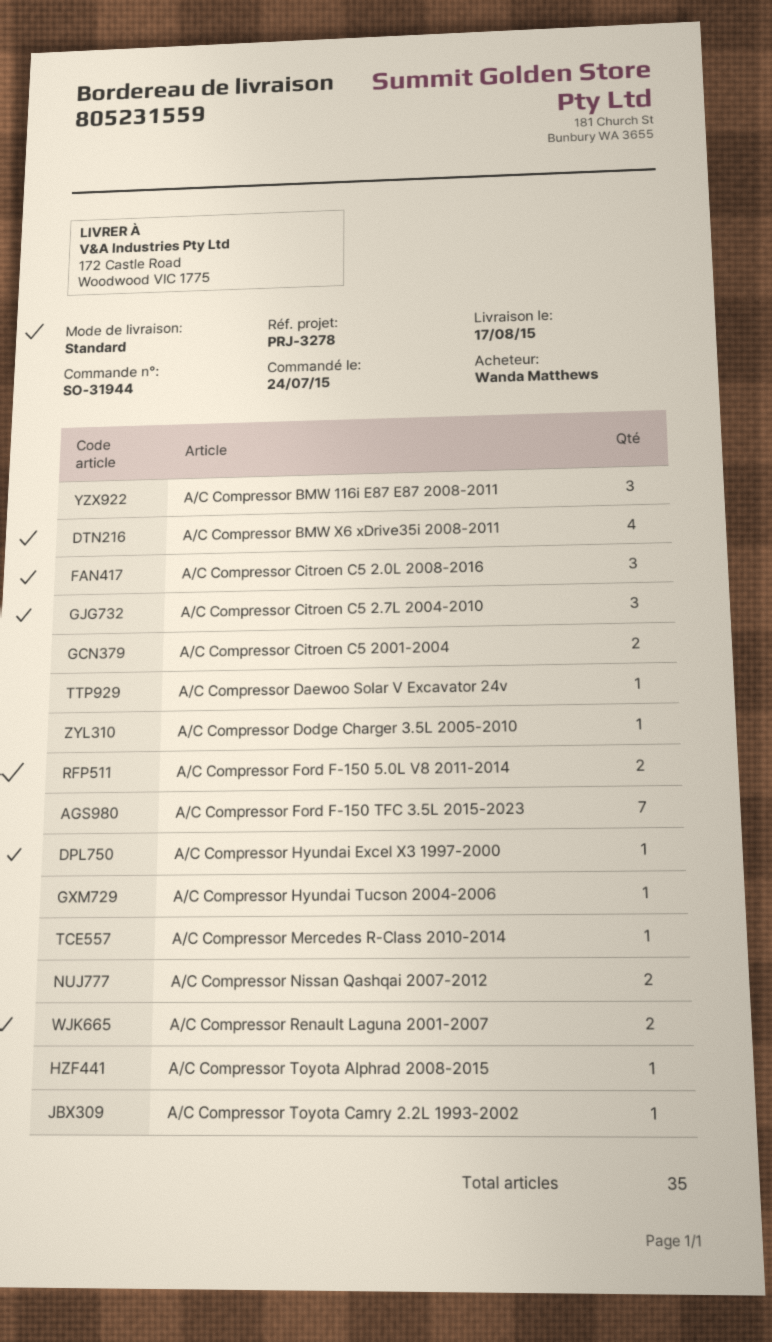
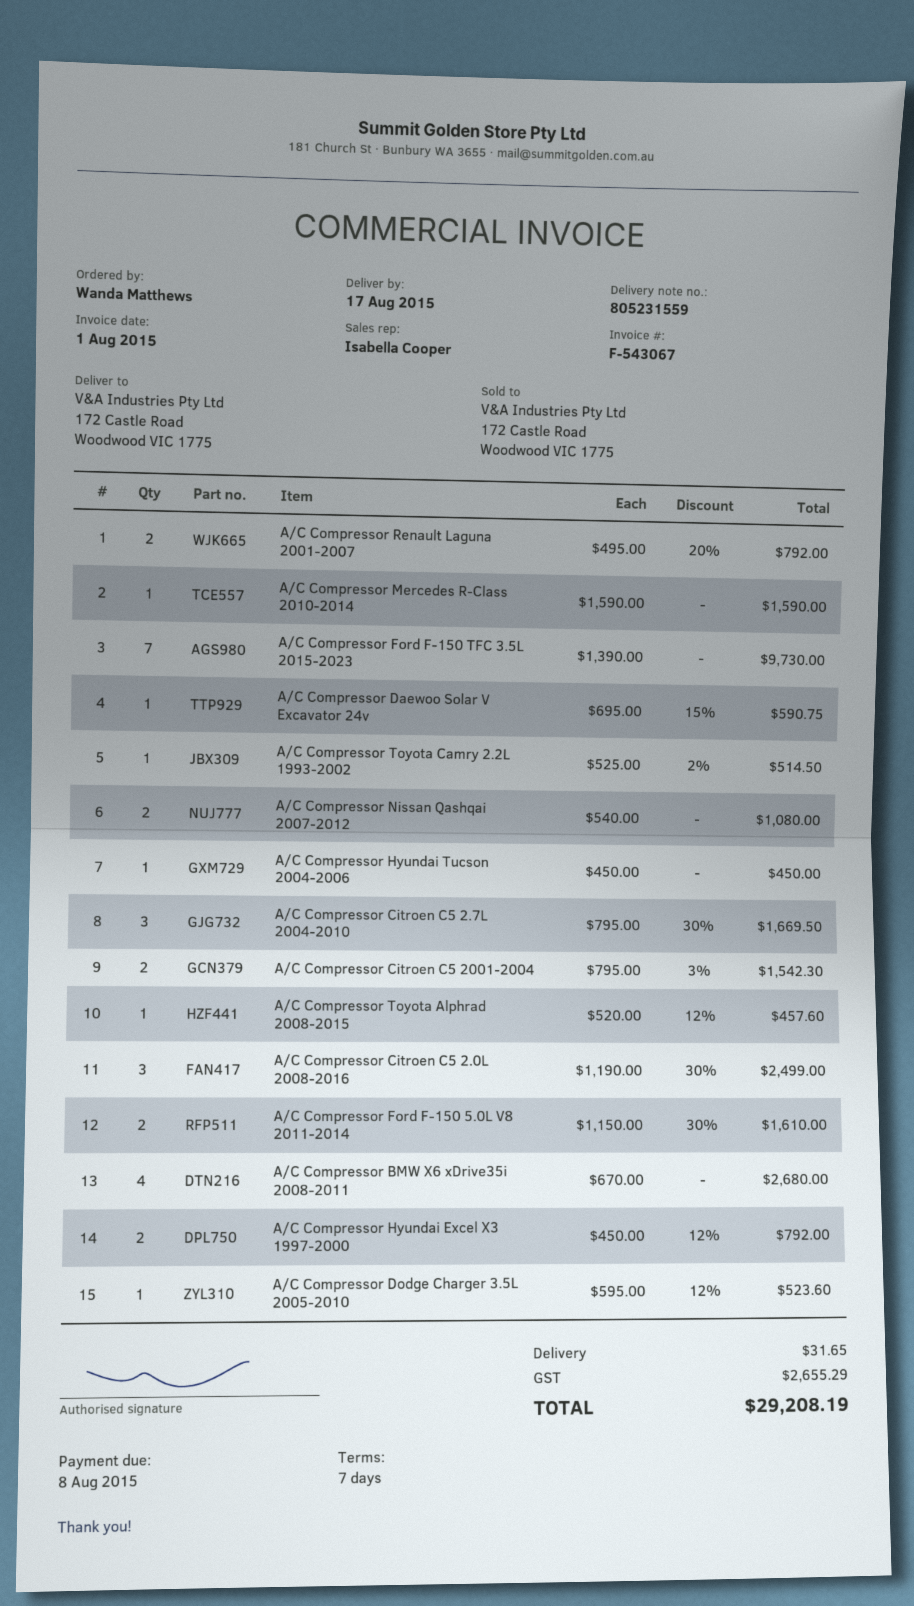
A/C Compressor BMW 116i E87 E87 2008-2011: 3 -> none
A/C Compressor Hyundai Excel X3 1997-2000: 1 -> 2

